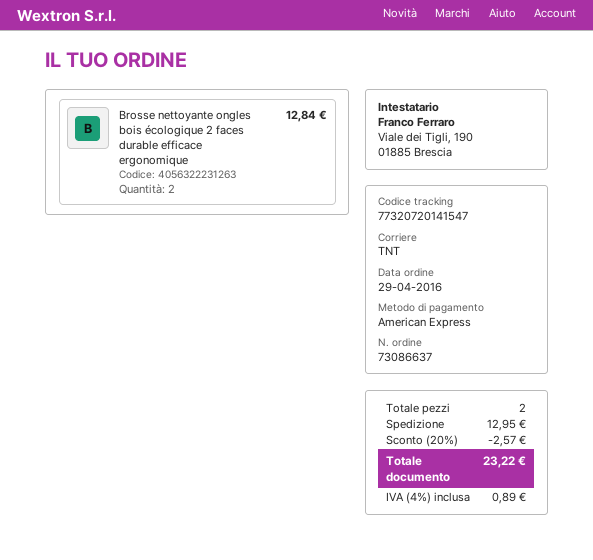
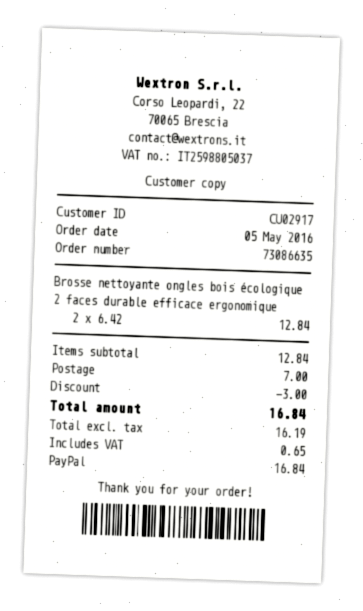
order number: 73086637 -> 73086635
order date: 2016-04-29 -> 2016-05-05
payment method: American Express -> PayPal
discount: 2.57 -> 3.00
shipping: 12.95 -> 7.00
tax: 0.89 -> 0.65
total: 23.22 -> 16.84

